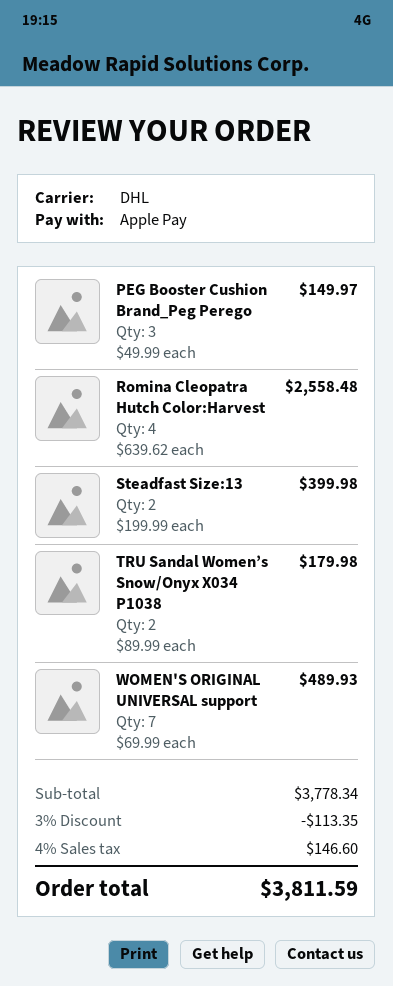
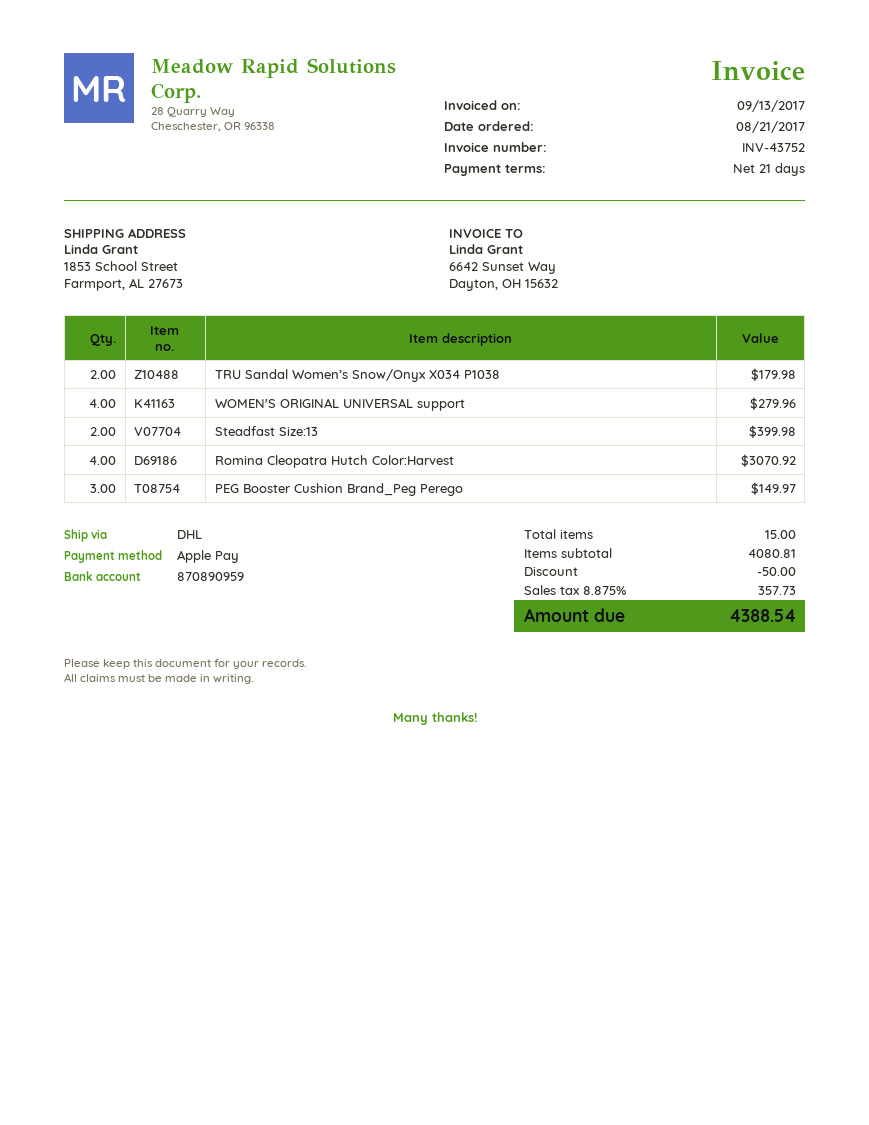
Romina Cleopatra Hutch Color:Harvest: 4 for 2558.48 -> 4 for 3070.92
WOMEN'S ORIGINAL UNIVERSAL support: 7 for 489.93 -> 4 for 279.96
subtotal: 3778.34 -> 4080.81
discount: 113.35 -> 50.00
tax: 4% = 146.60 -> 8.875% = 357.73
total: 3811.59 -> 4388.54

